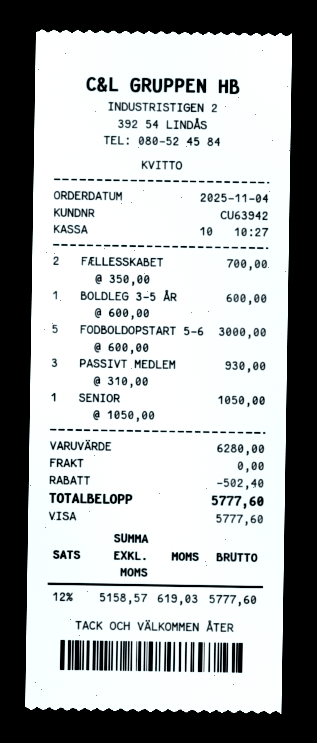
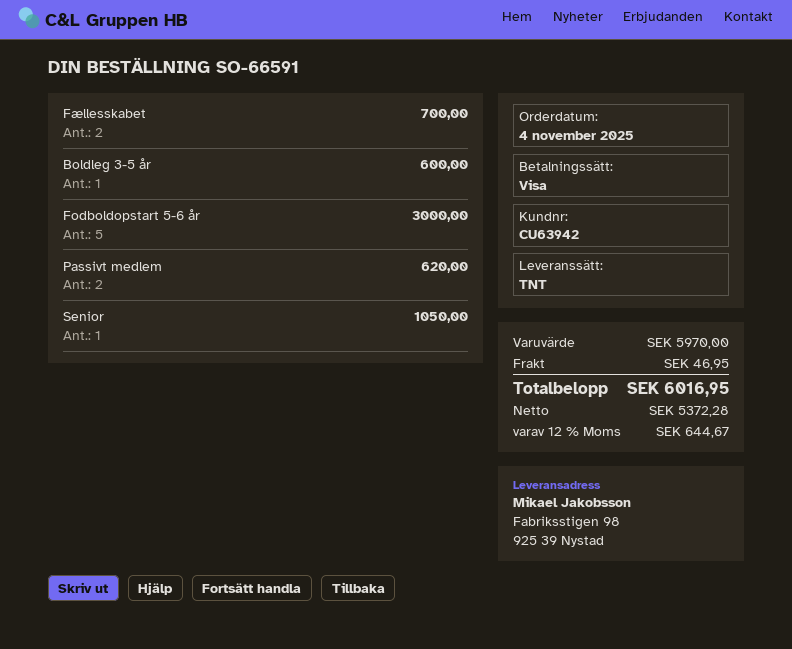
PASSIVT MEDLEM: 3 for 930.00 -> 2 for 620.00
subtotal: 6280.00 -> 5970.00
discount: 502.40 -> none
shipping: 0.00 -> 46.95
net: 5158.57 -> 5372.28
tax: 12% = 619.03 -> 12% = 644.67
total: 5777.60 -> 6016.95

